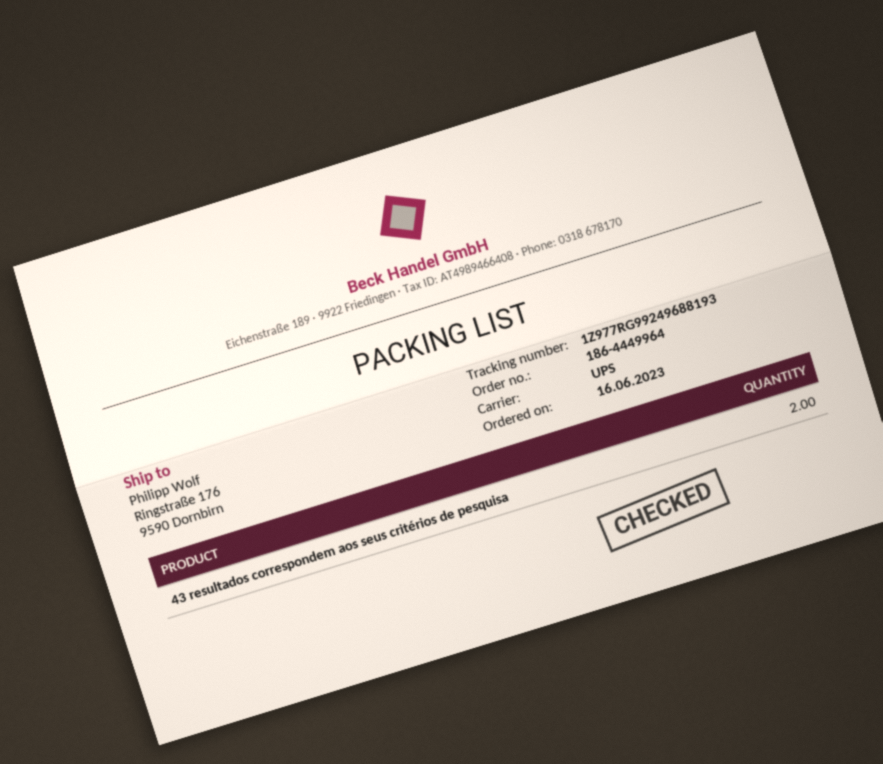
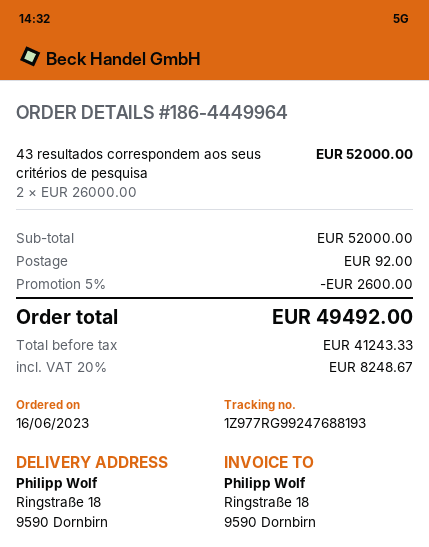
tracking number: 1Z977RG99249688193 -> 1Z977RG99247688193
ship to: Ringstraße 176, 9590 Dornbirn -> Ringstraße 18, 9590 Dornbirn

